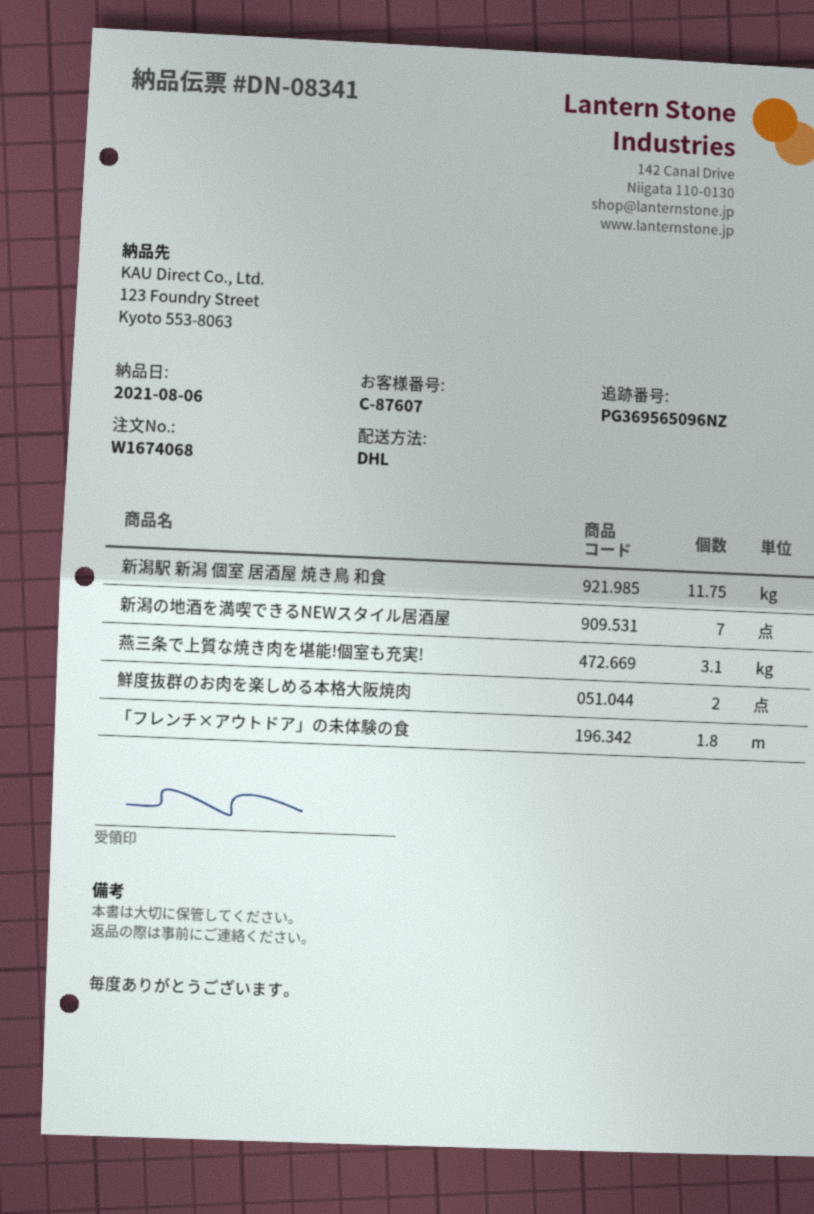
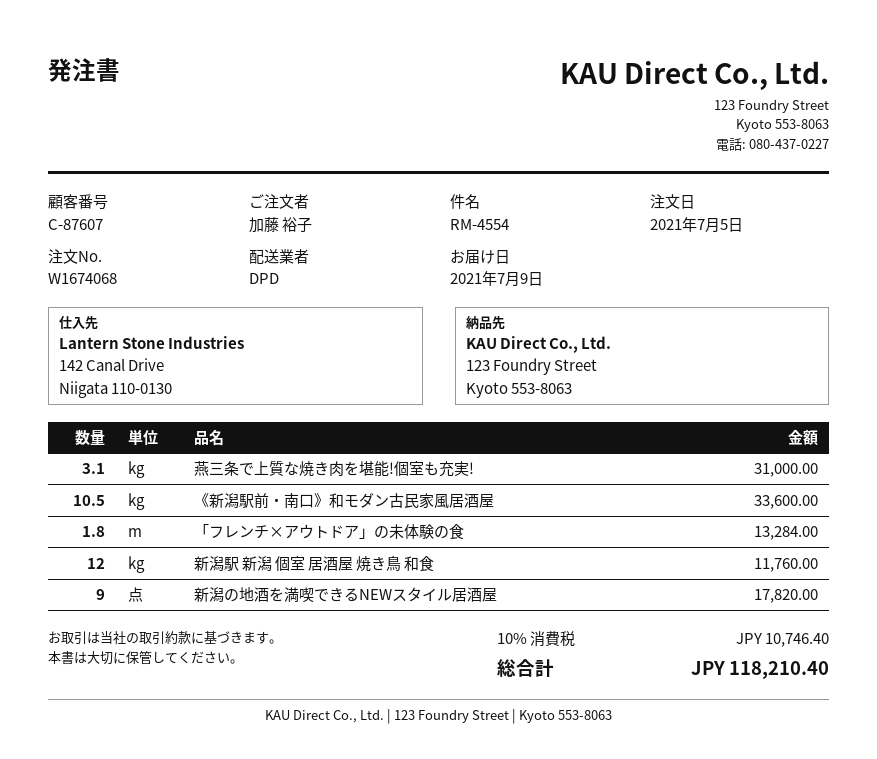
delivery date: 2021-08-06 -> 2021-07-09
shipping method: DHL -> DPD
新潟駅 新潟 個室 居酒屋 焼き鳥 和食: 11.75 -> 12
新潟の地酒を満喫できるNEWスタイル居酒屋: 7 -> 9
鮮度抜群のお肉を楽しめる本格大阪焼肉: 2 -> none
《新潟駅前・南口》和モダン古民家風居酒屋: none -> 10.5

